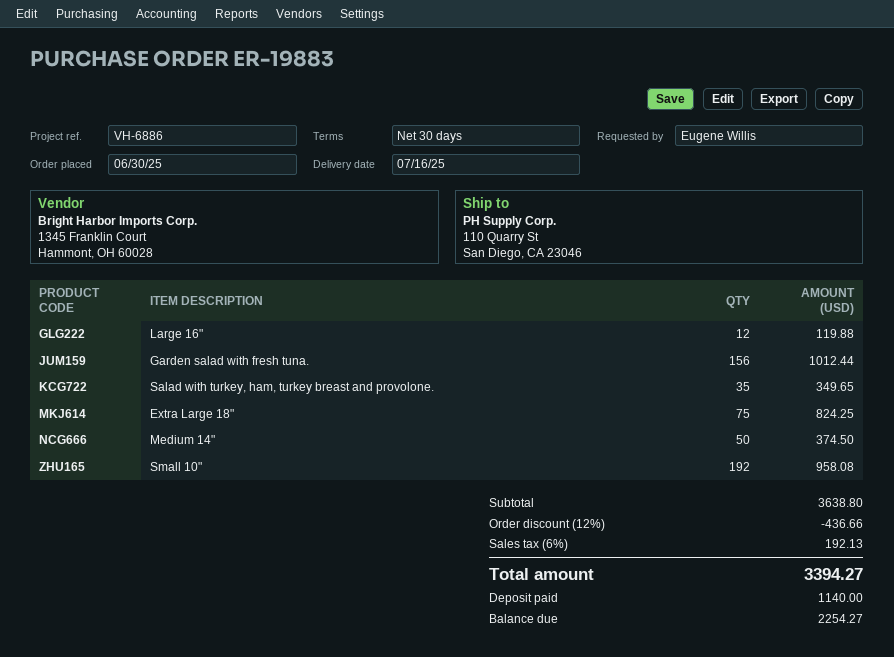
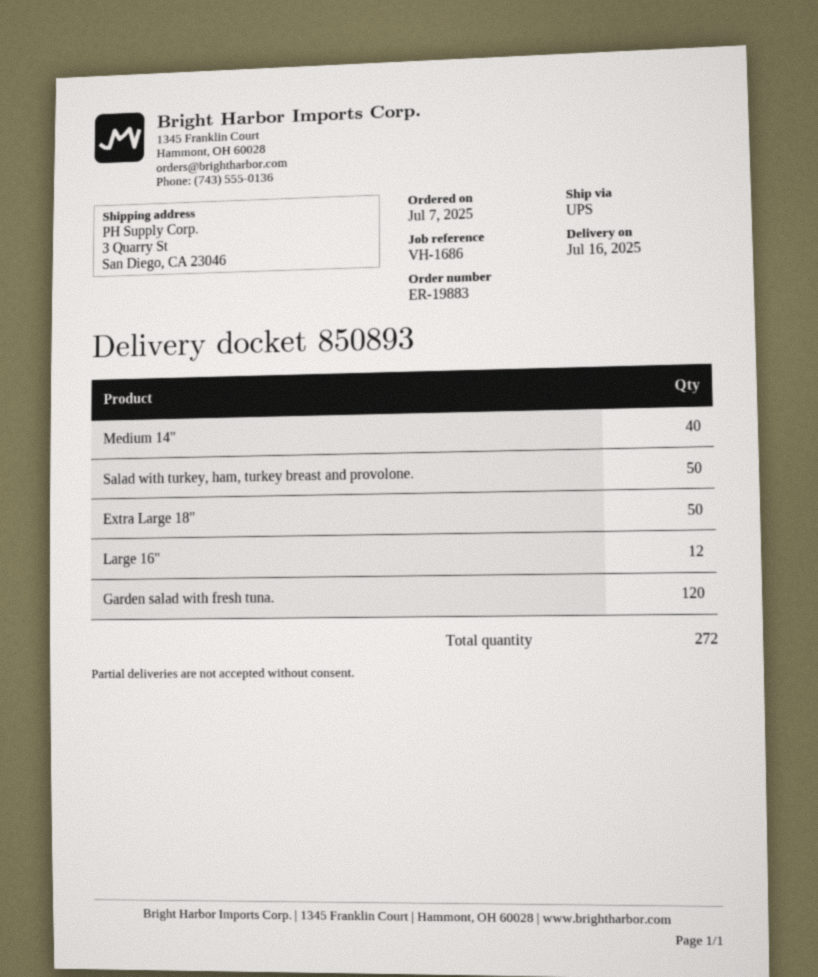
order date: 2025-06-30 -> 2025-07-07
reference: VH-6886 -> VH-1686
ship to: 110 Quarry St, San Diego, CA 23046 -> 3 Quarry St, San Diego, CA 23046
Garden salad with fresh tuna.: 156 -> 120
Salad with turkey, ham, turkey breast and provolone.: 35 -> 50
Extra Large 18": 75 -> 50
Medium 14": 50 -> 40
Small 10": 192 -> none

